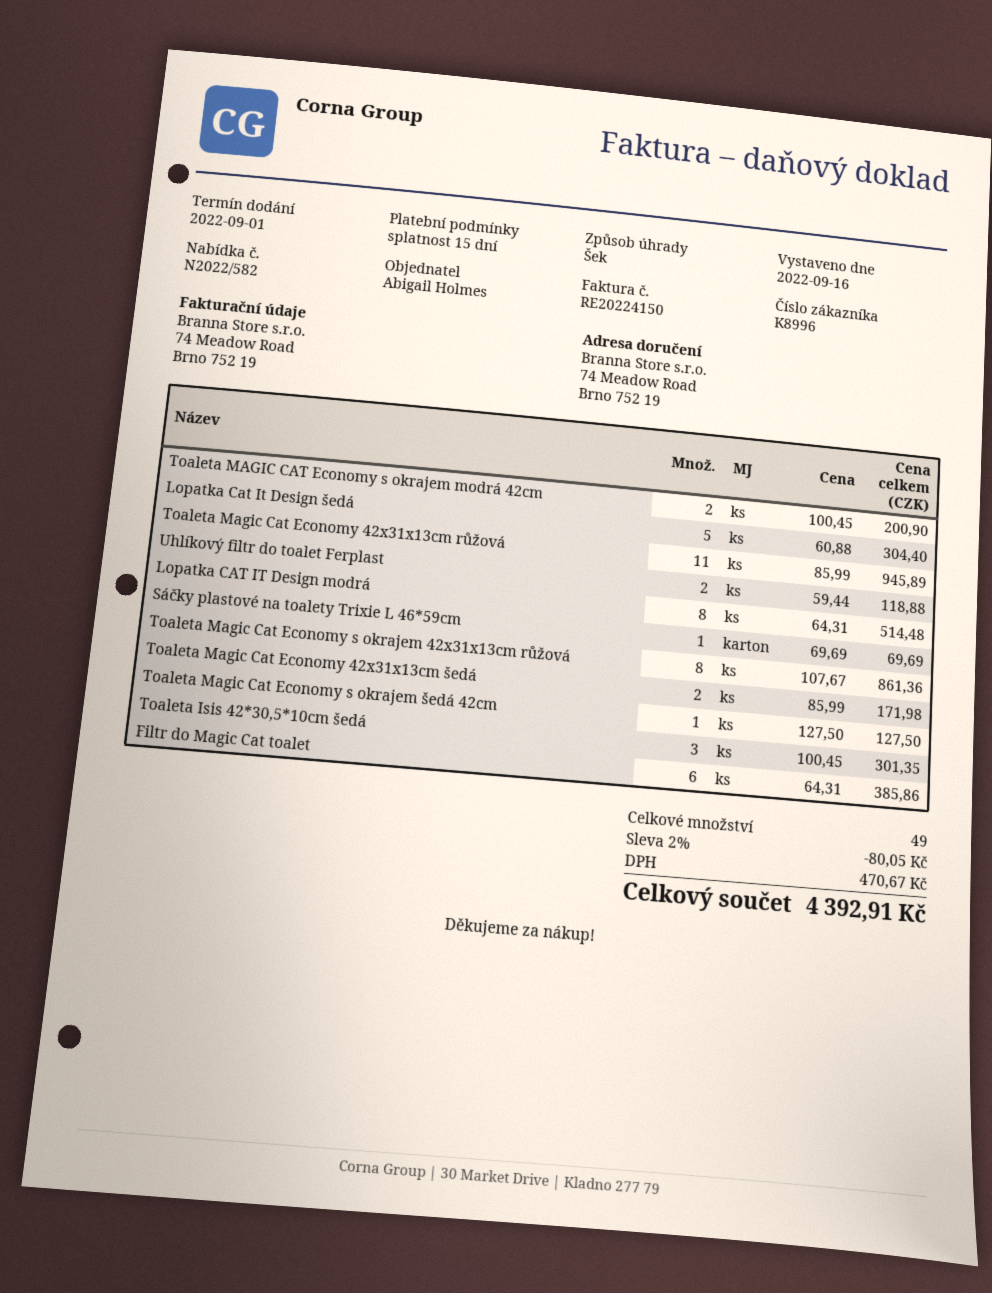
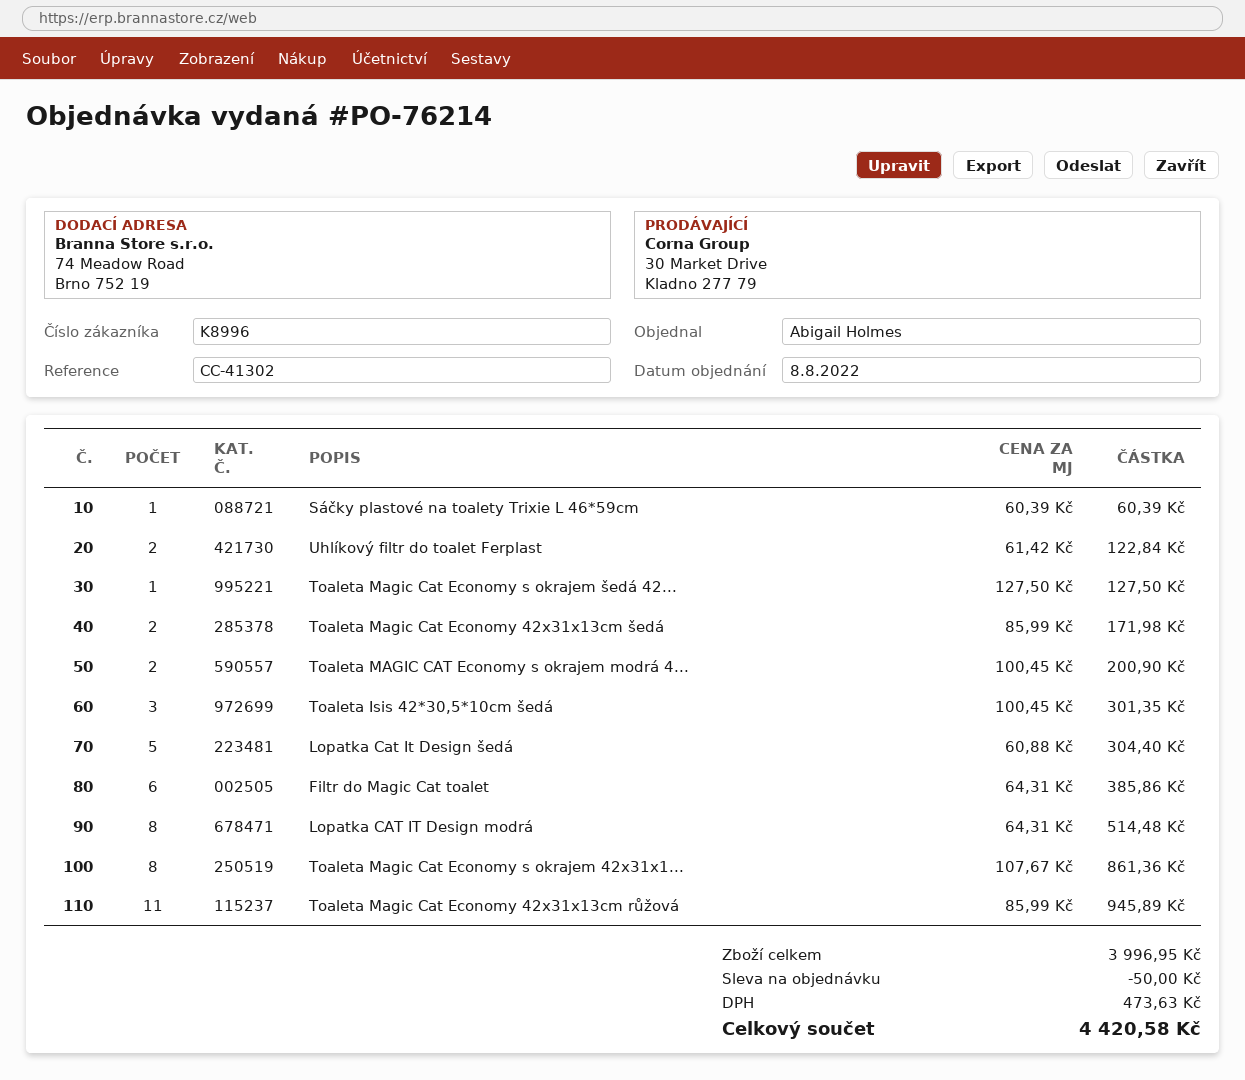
Uhlíkový filtr do toalet Ferplast: 2 x 59.44 = 118.88 -> 2 x 61.42 = 122.84
Sáčky plastové na toalety Trixie L 46*59cm: 1 x 69.69 = 69.69 -> 1 x 60.39 = 60.39
discount: 80.05 -> 50.00
tax: 470.67 -> 473.63
total: 4392.91 -> 4420.58

